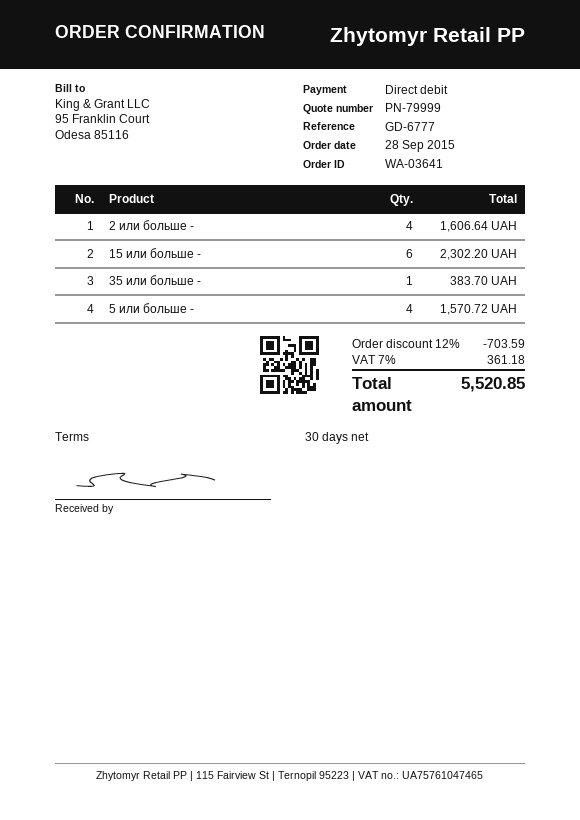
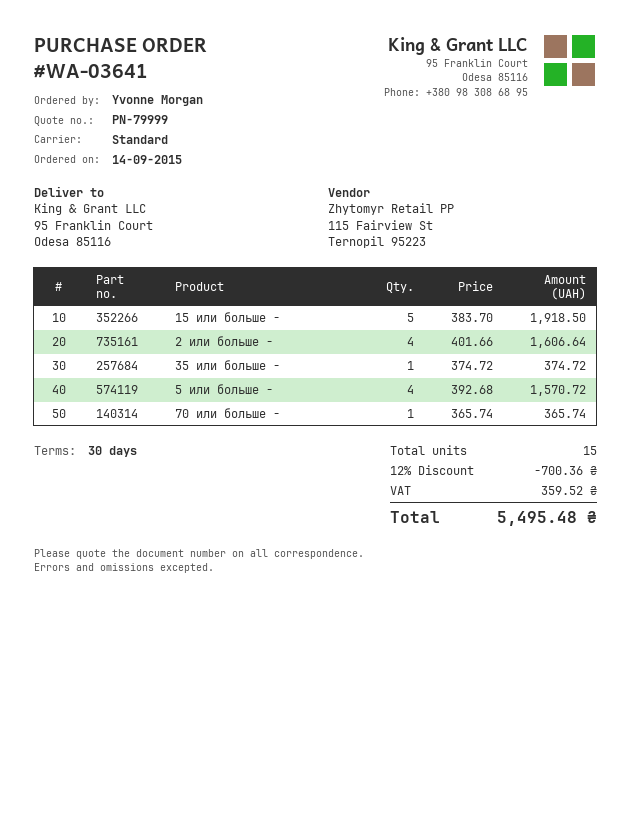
order date: 2015-09-28 -> 2015-09-14
15 или больше -: 6 for 2302.20 -> 5 for 1918.50
35 или больше -: 1 for 383.70 -> 1 for 374.72
70 или больше -: none -> 1 for 365.74
discount: 12% = 703.59 -> 12% = 700.36
tax: 361.18 -> 359.52
total: 5520.85 -> 5495.48

